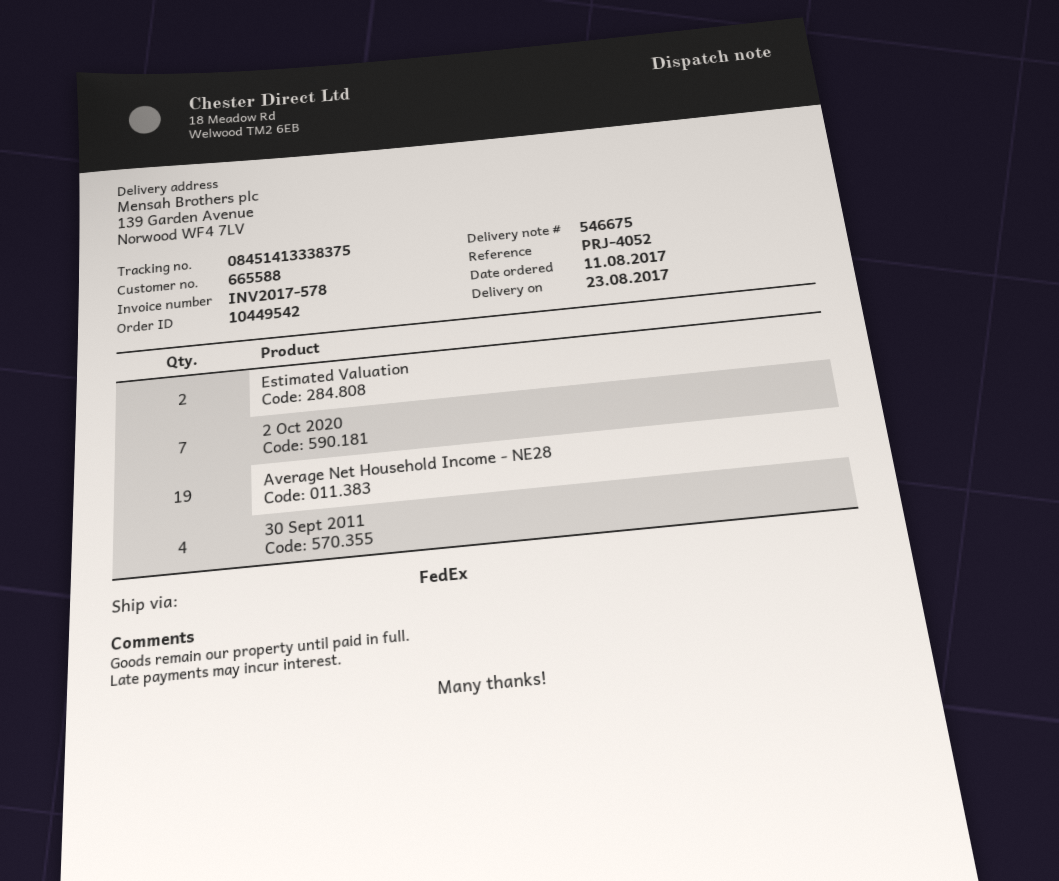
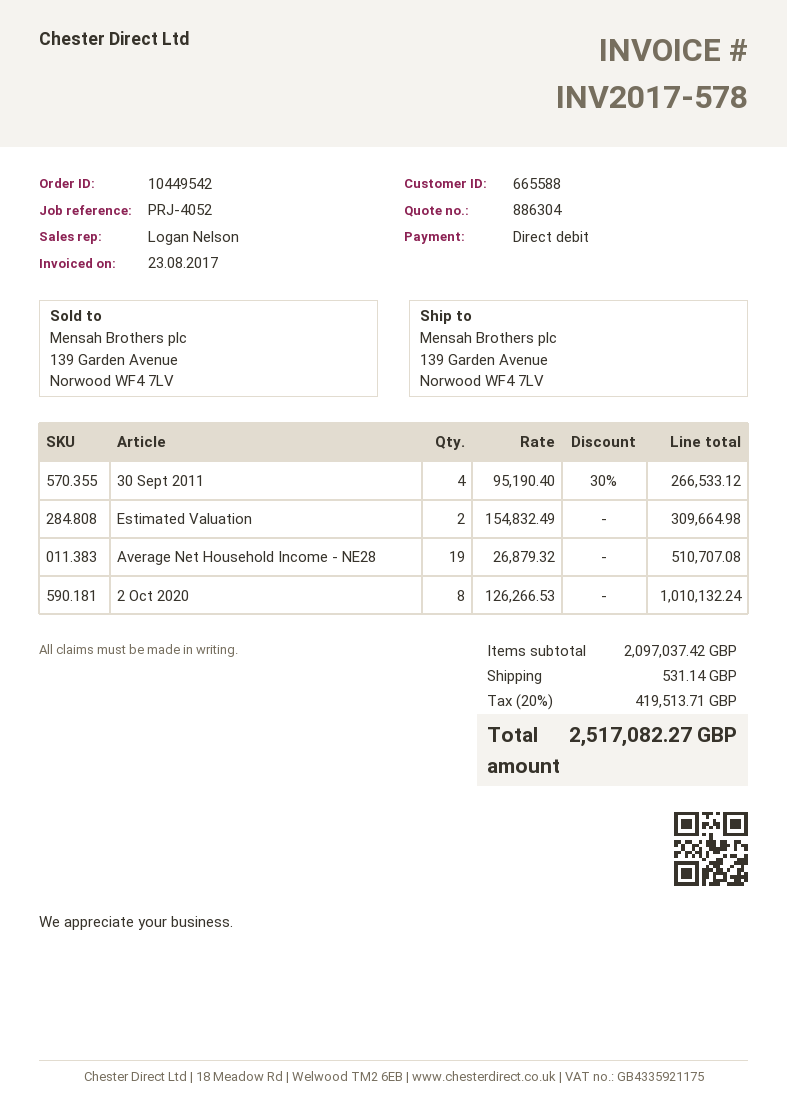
2 Oct 2020: 7 -> 8

